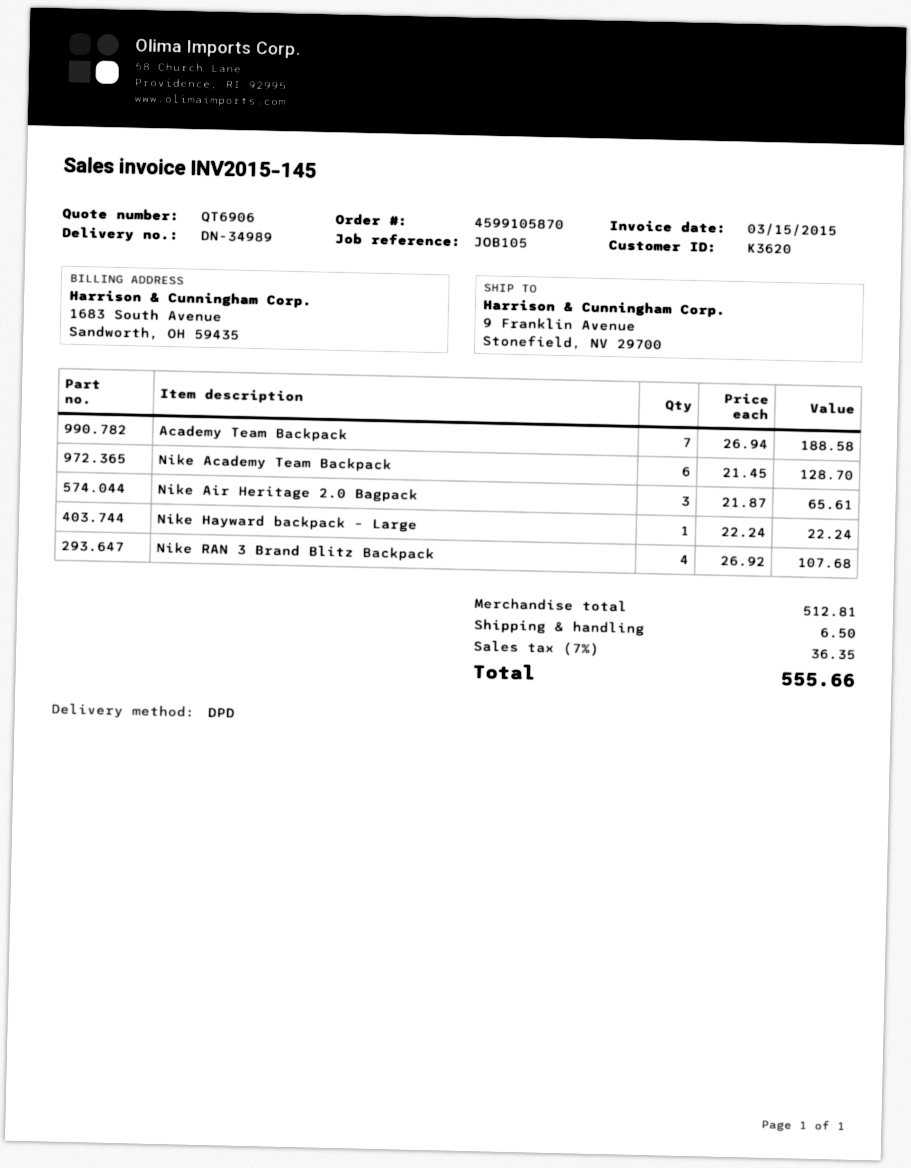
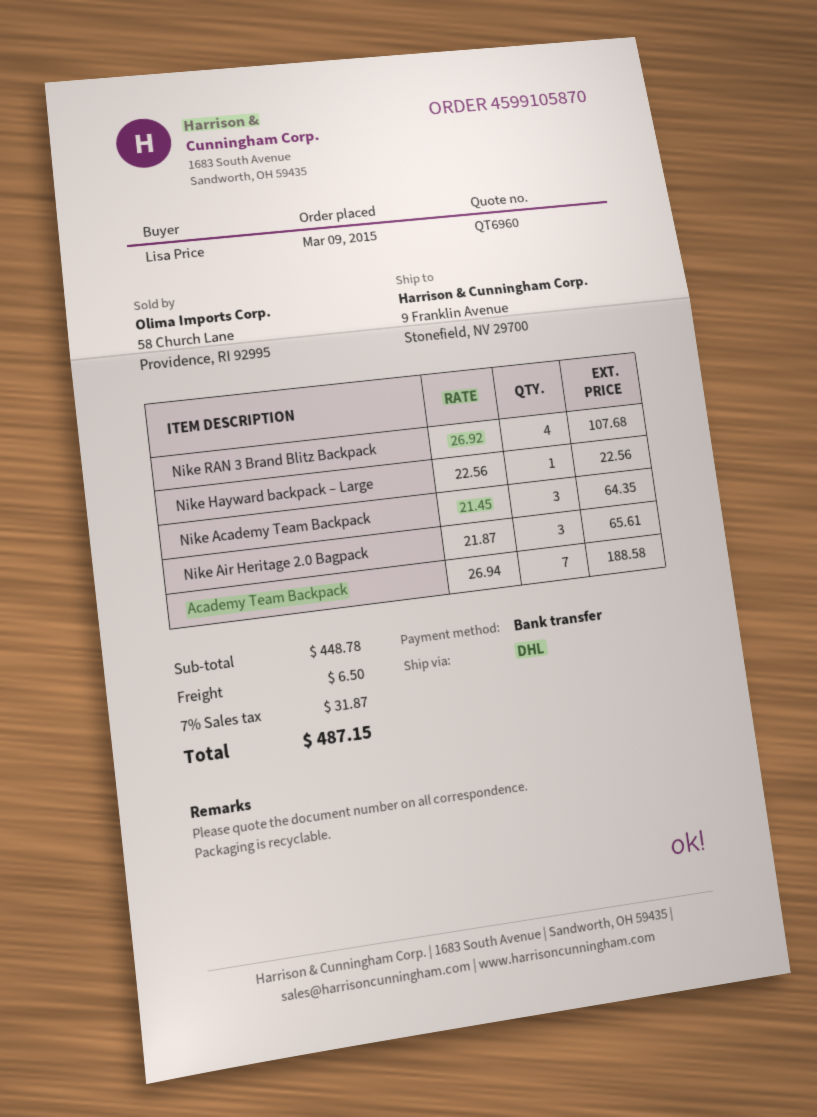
quote number: QT6906 -> QT6960
shipping method: DPD -> DHL
Nike Academy Team Backpack: 6 x 21.45 = 128.70 -> 3 x 21.45 = 64.35
Nike Hayward backpack – Large: 1 x 22.24 = 22.24 -> 1 x 22.56 = 22.56
subtotal: 512.81 -> 448.78
tax: 7% = 36.35 -> 7% = 31.87
total: 555.66 -> 487.15

